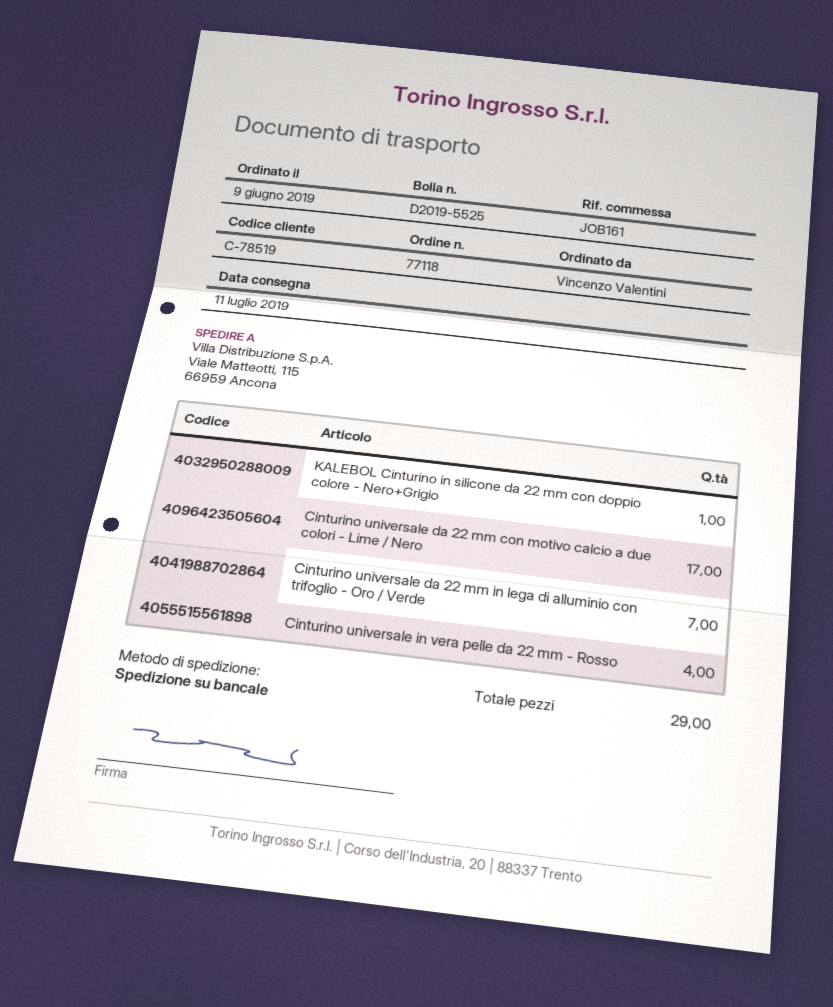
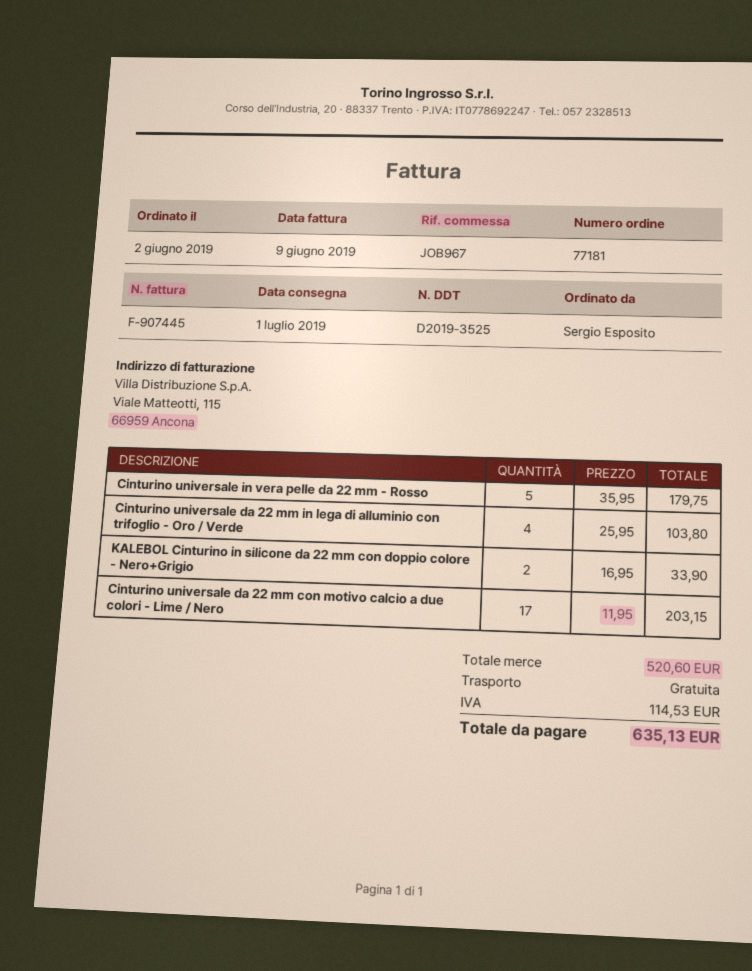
order number: 77118 -> 77181
order date: 2019-06-09 -> 2019-06-02
delivery note number: D2019-5525 -> D2019-3525
delivery date: 2019-07-11 -> 2019-07-01
reference: JOB161 -> JOB967
ordered by: Vincenzo Valentini -> Sergio Esposito
KALEBOL Cinturino in silicone da 22 mm con doppio colore - Nero+Grigio: 1 -> 2
Cinturino universale da 22 mm in lega di alluminio con trifoglio - Oro / Verde: 7 -> 4
Cinturino universale in vera pelle da 22 mm - Rosso: 4 -> 5

